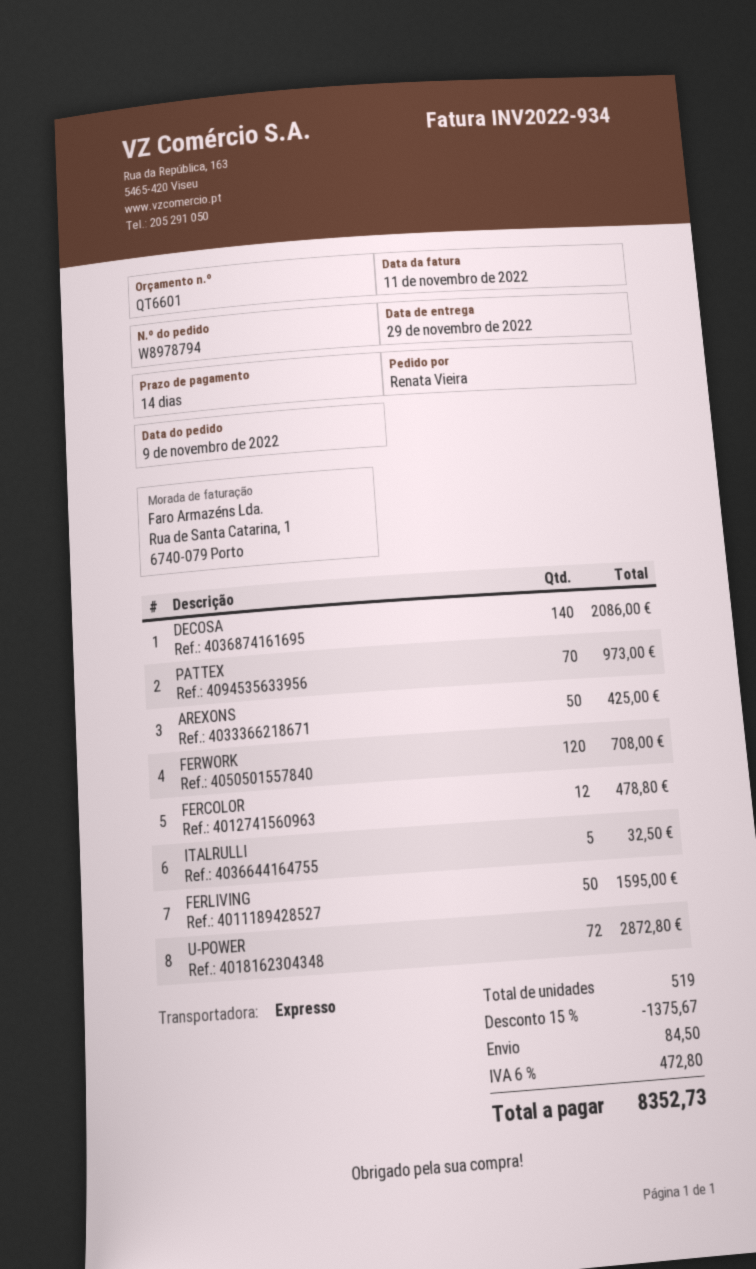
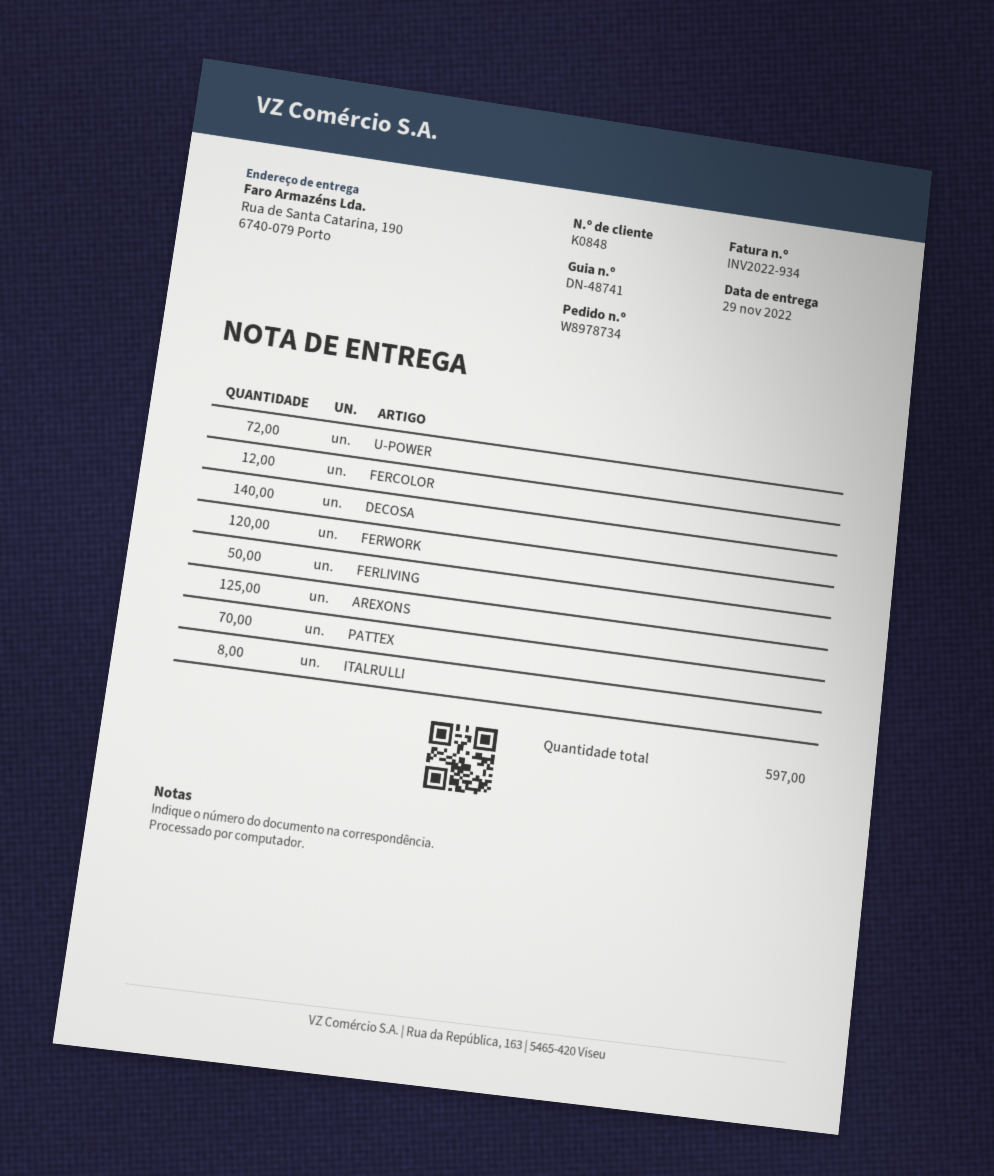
order number: W8978794 -> W8978734
AREXONS: 50 -> 125
ITALRULLI: 5 -> 8
total quantity: 519 -> 597

